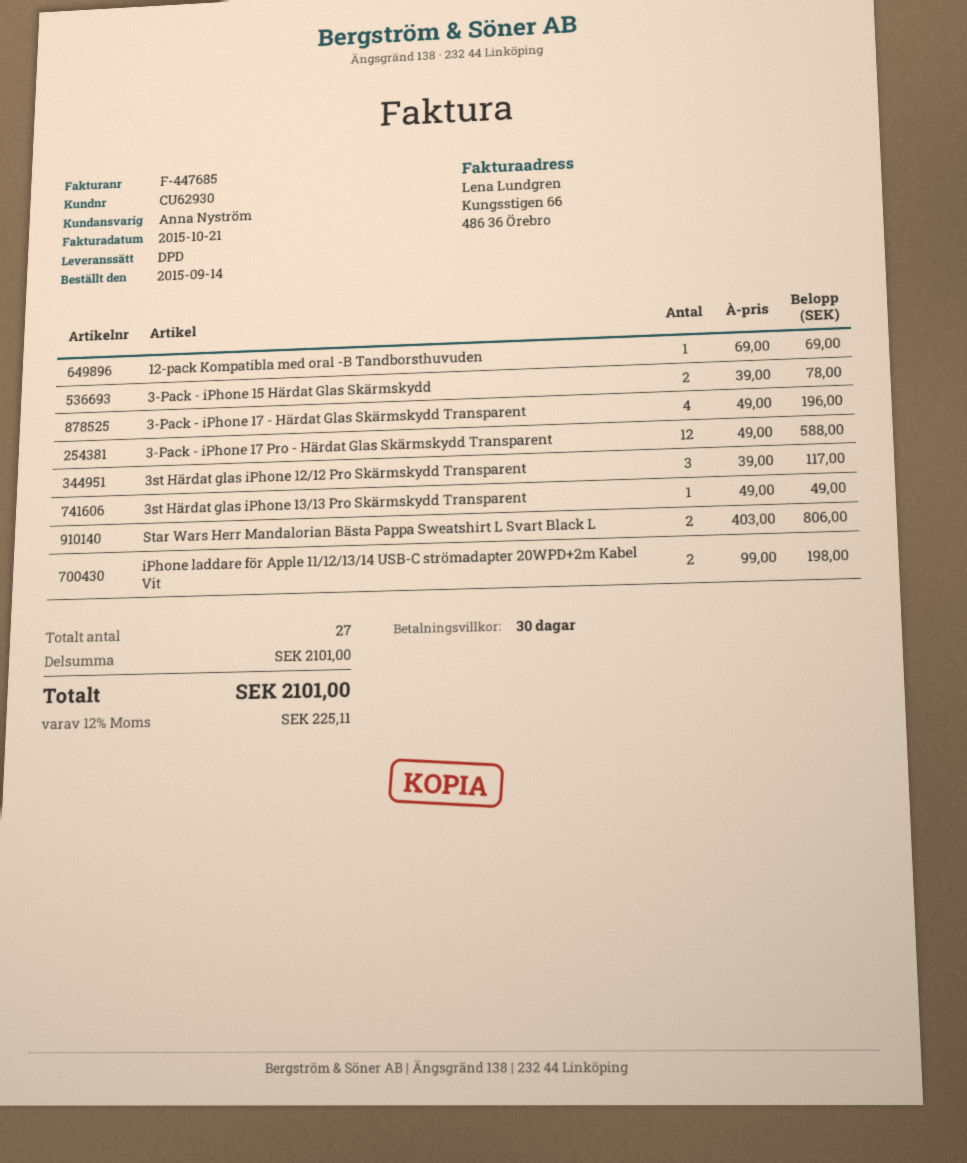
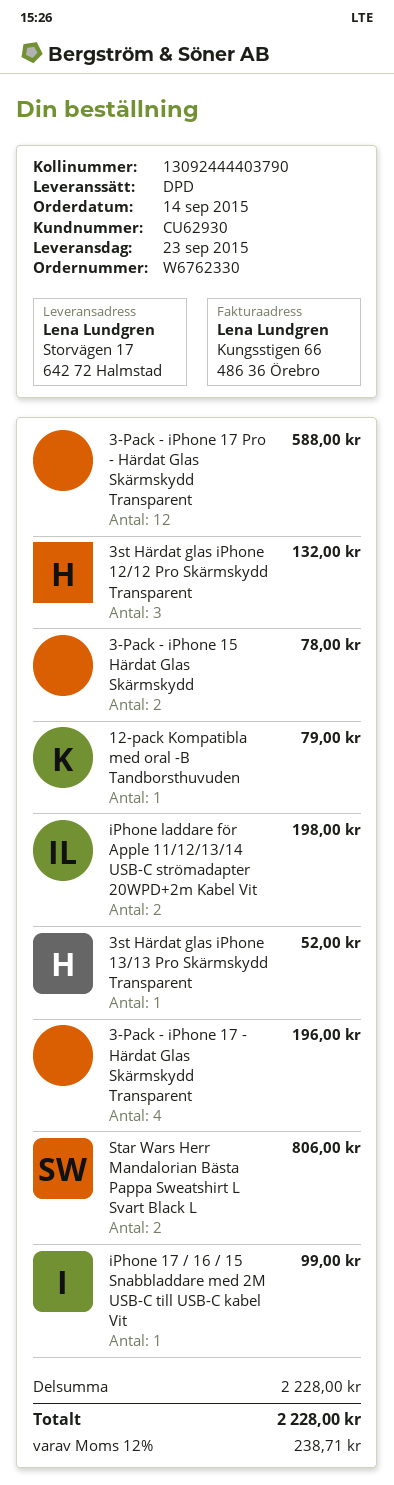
12-pack Kompatibla med oral -B Tandborsthuvuden: 1 for 69.00 -> 1 for 79.00
3st Härdat glas iPhone 12/12 Pro Skärmskydd Transparent: 3 for 117.00 -> 3 for 132.00
3st Härdat glas iPhone 13/13 Pro Skärmskydd Transparent: 1 for 49.00 -> 1 for 52.00
iPhone 17 / 16 / 15 Snabbladdare med 2M USB-C till USB-C kabel Vit: none -> 1 for 99.00
subtotal: 2101.00 -> 2228.00
tax: 12% = 225.11 -> 12% = 238.71
total: 2101.00 -> 2228.00

